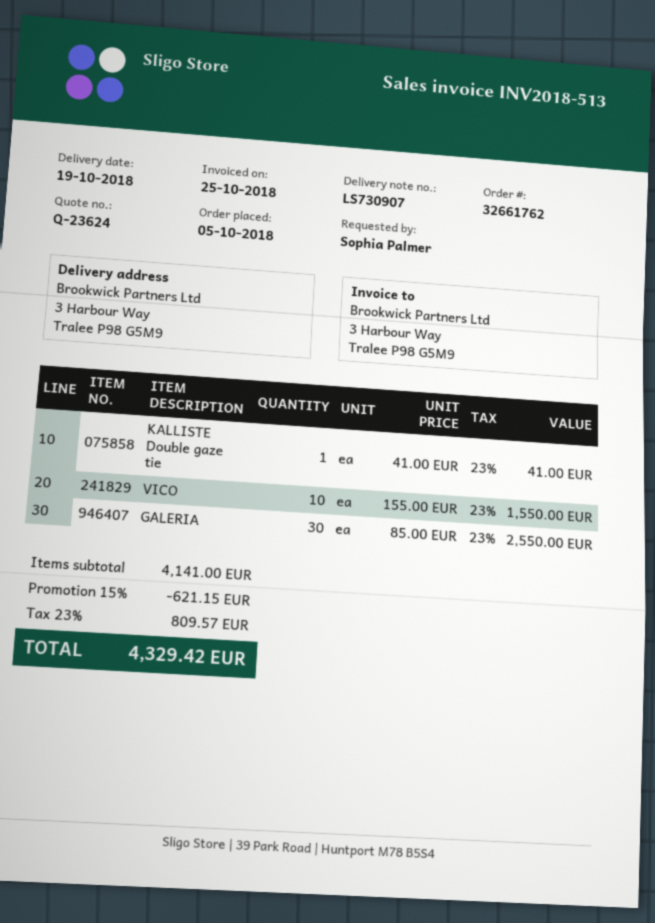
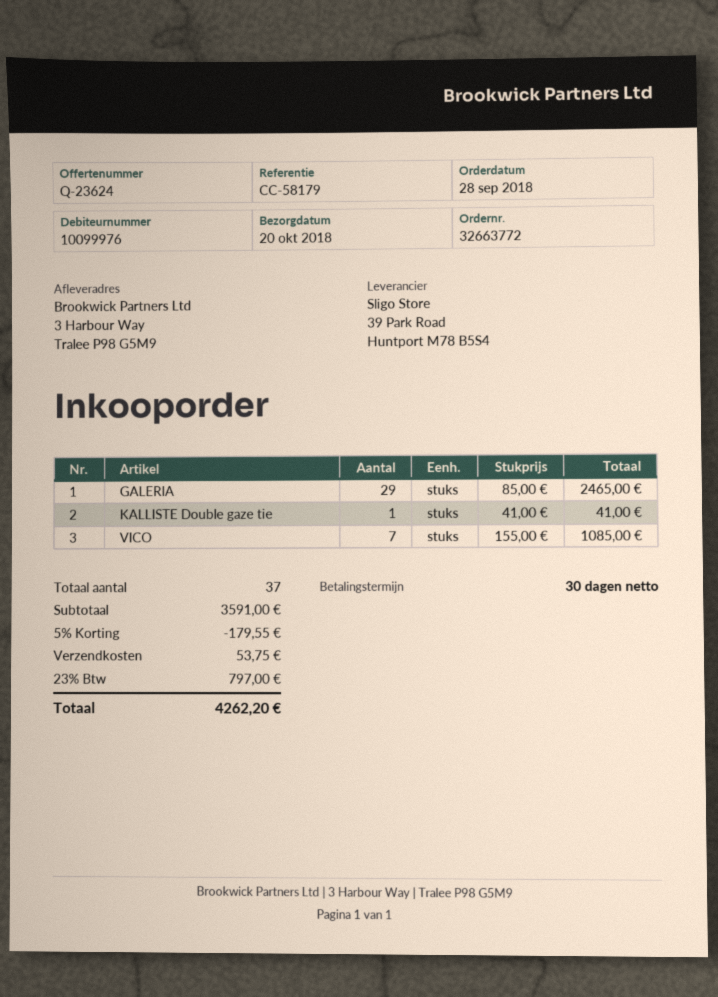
order number: 32661762 -> 32663772
order date: 2018-10-05 -> 2018-09-28
delivery date: 2018-10-19 -> 2018-10-20
VICO: 10 x 155.00 = 1550.00 -> 7 x 155.00 = 1085.00
GALERIA: 30 x 85.00 = 2550.00 -> 29 x 85.00 = 2465.00
subtotal: 4141.00 -> 3591.00
discount: 15% = 621.15 -> 5% = 179.55
shipping: none -> 53.75
tax: 23% = 809.57 -> 23% = 797.00
total: 4329.42 -> 4262.20

